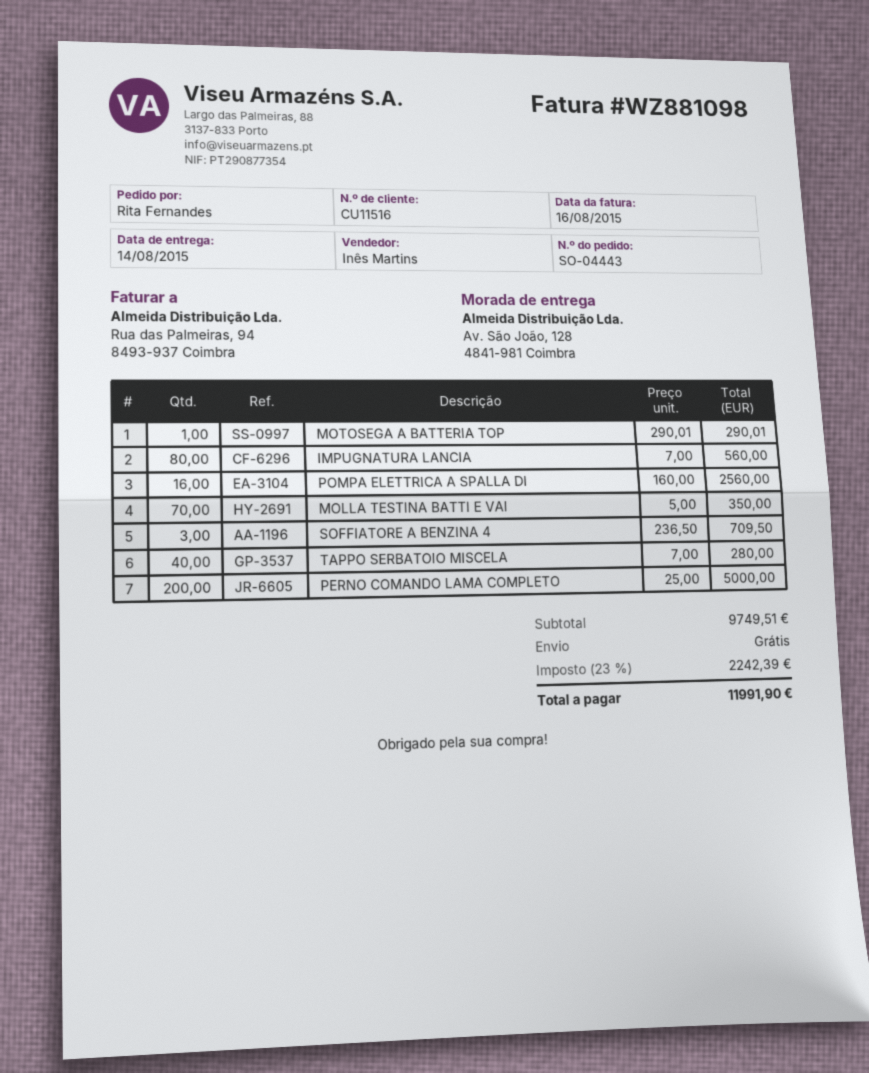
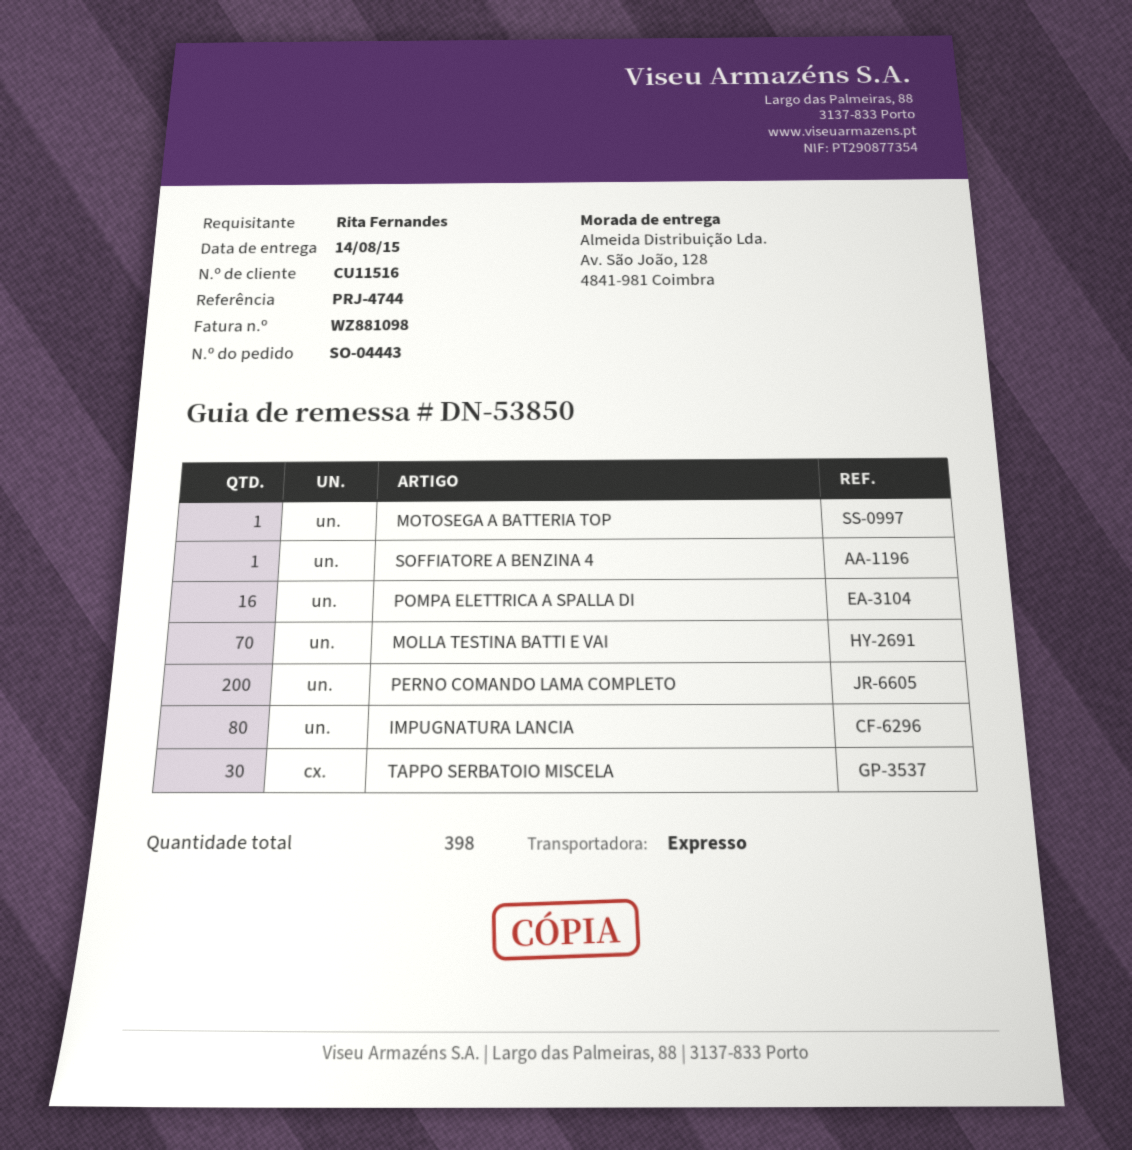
SOFFIATORE A BENZINA 4: 3 -> 1
TAPPO SERBATOIO MISCELA: 40 -> 30

